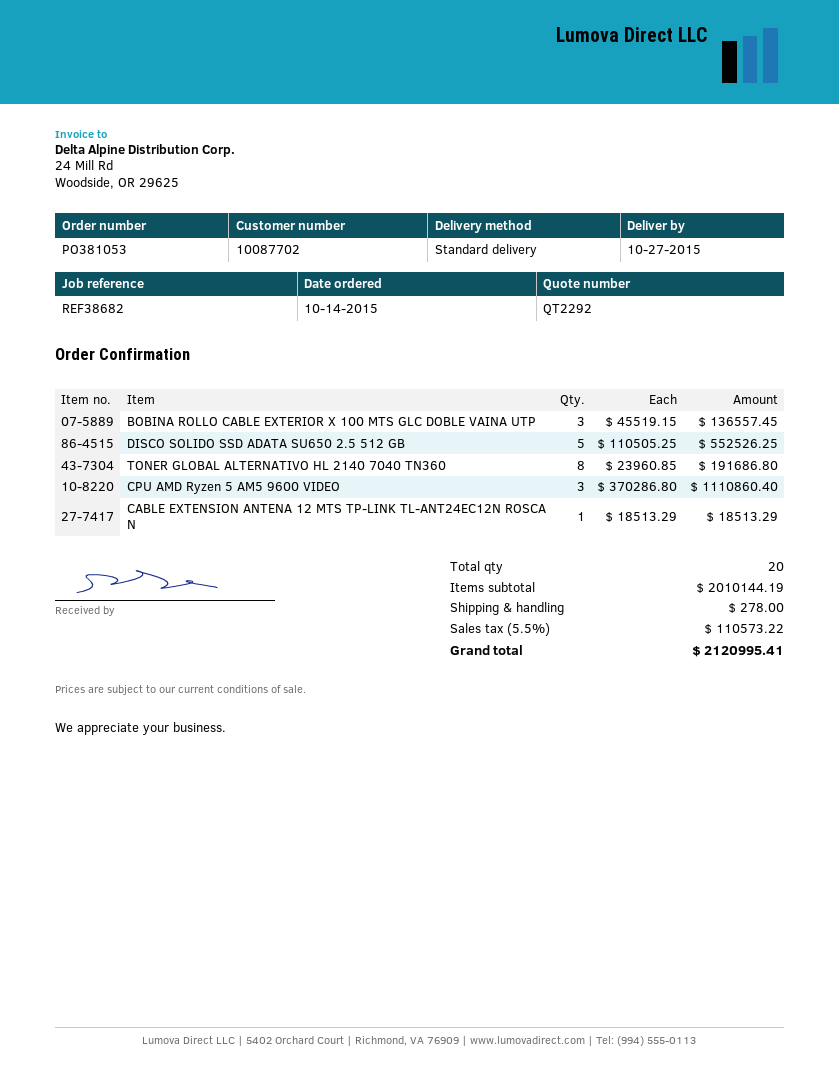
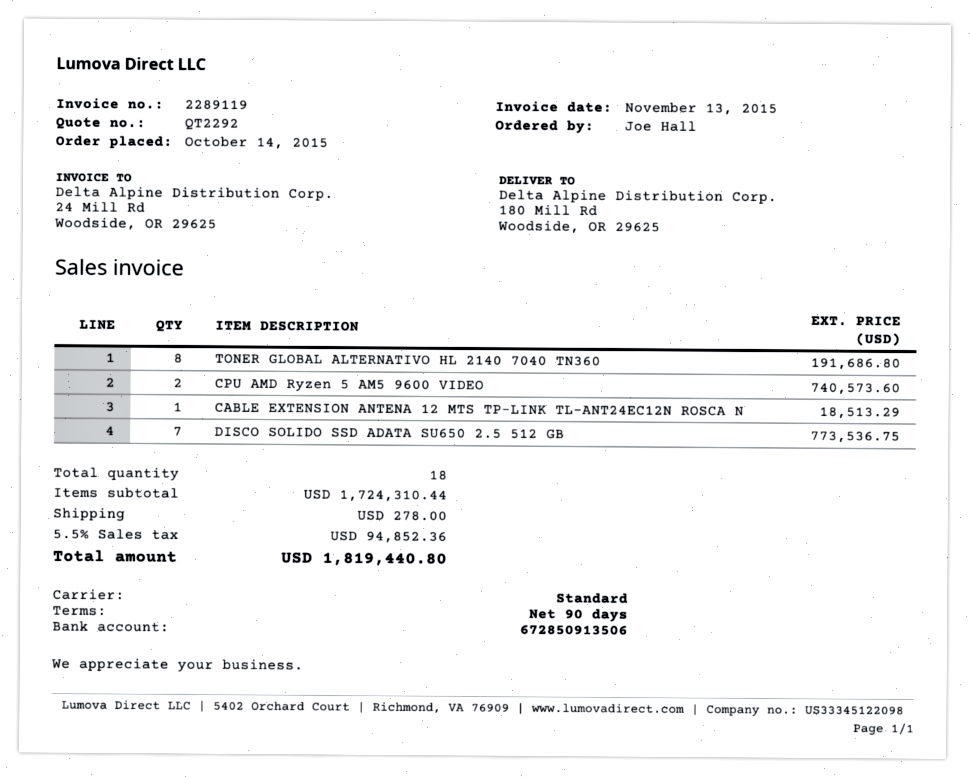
BOBINA ROLLO CABLE EXTERIOR X 100 MTS GLC DOBLE VAINA UTP: 3 for 136557.45 -> none
DISCO SOLIDO SSD ADATA SU650 2.5 512 GB: 5 for 552526.25 -> 7 for 773536.75
CPU AMD Ryzen 5 AM5 9600 VIDEO: 3 for 1110860.40 -> 2 for 740573.60
total quantity: 20 -> 18
subtotal: 2010144.19 -> 1724310.44
tax: 5.5% = 110573.22 -> 5.5% = 94852.36
total: 2120995.41 -> 1819440.80

